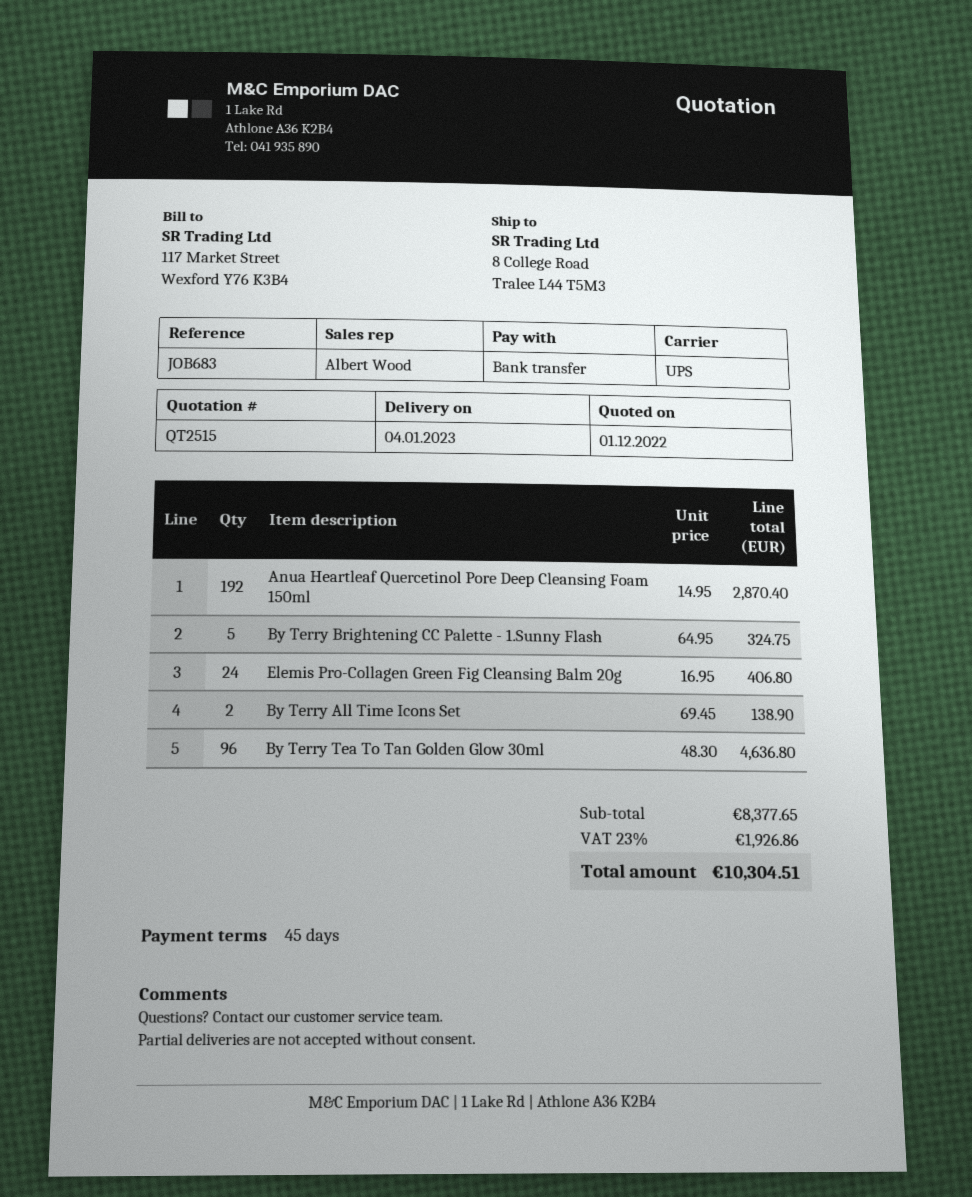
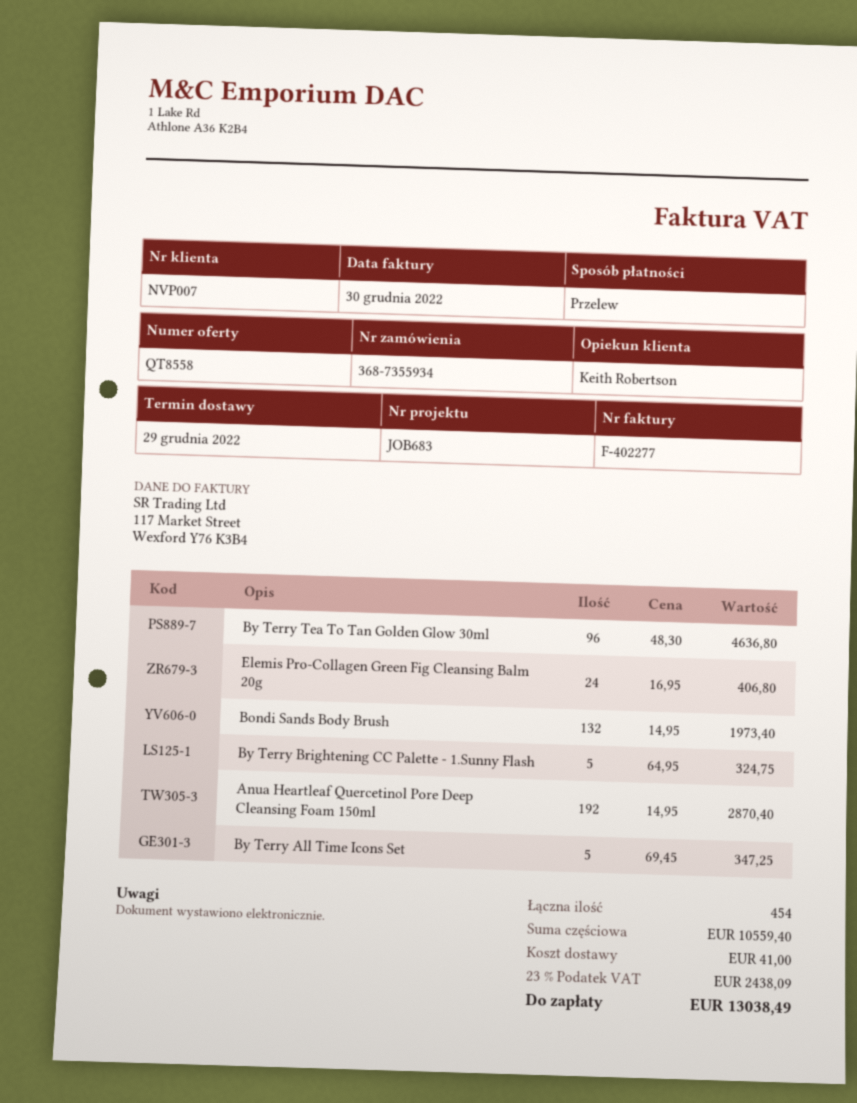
quote number: QT2515 -> QT8558
delivery date: 2023-01-04 -> 2022-12-29
sales rep: Albert Wood -> Keith Robertson
By Terry All Time Icons Set: 2 x 69.45 = 138.90 -> 5 x 69.45 = 347.25
Bondi Sands Body Brush: none -> 132 x 14.95 = 1973.40
subtotal: 8377.65 -> 10559.40
shipping: none -> 41.00
tax: 23% = 1926.86 -> 23% = 2438.09
total: 10304.51 -> 13038.49

